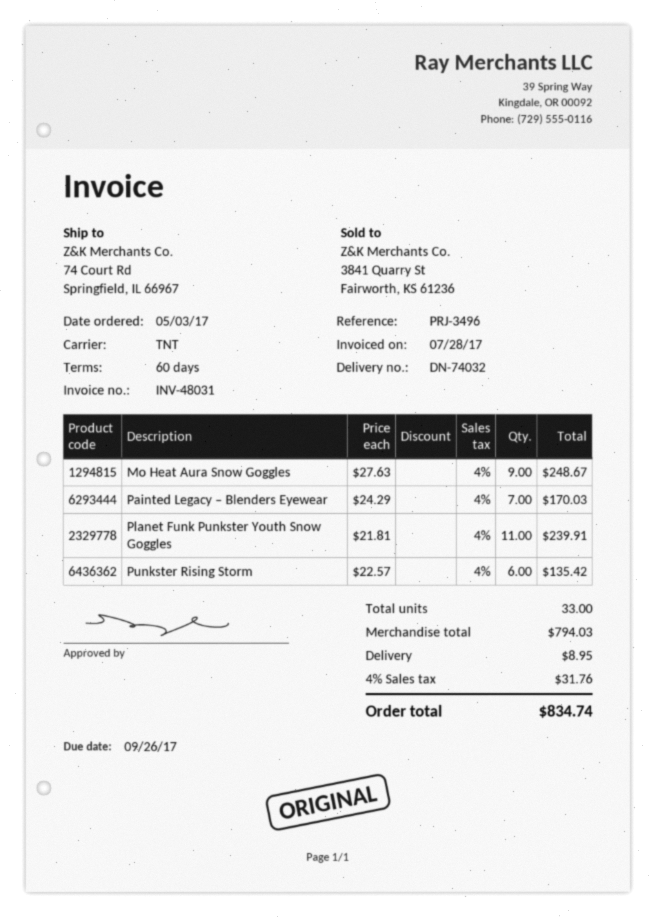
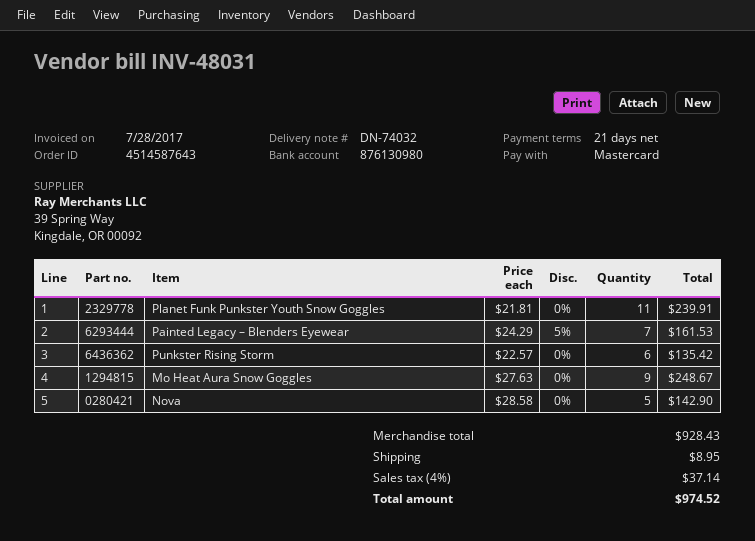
payment terms: 60 days -> 21 days
Painted Legacy – Blenders Eyewear: 7 x 24.29 = 170.03 -> 7 x 24.29 - 5% = 161.53
Nova: none -> 5 x 28.58 = 142.90
subtotal: 794.03 -> 928.43
tax: 4% = 31.76 -> 4% = 37.14
total: 834.74 -> 974.52

